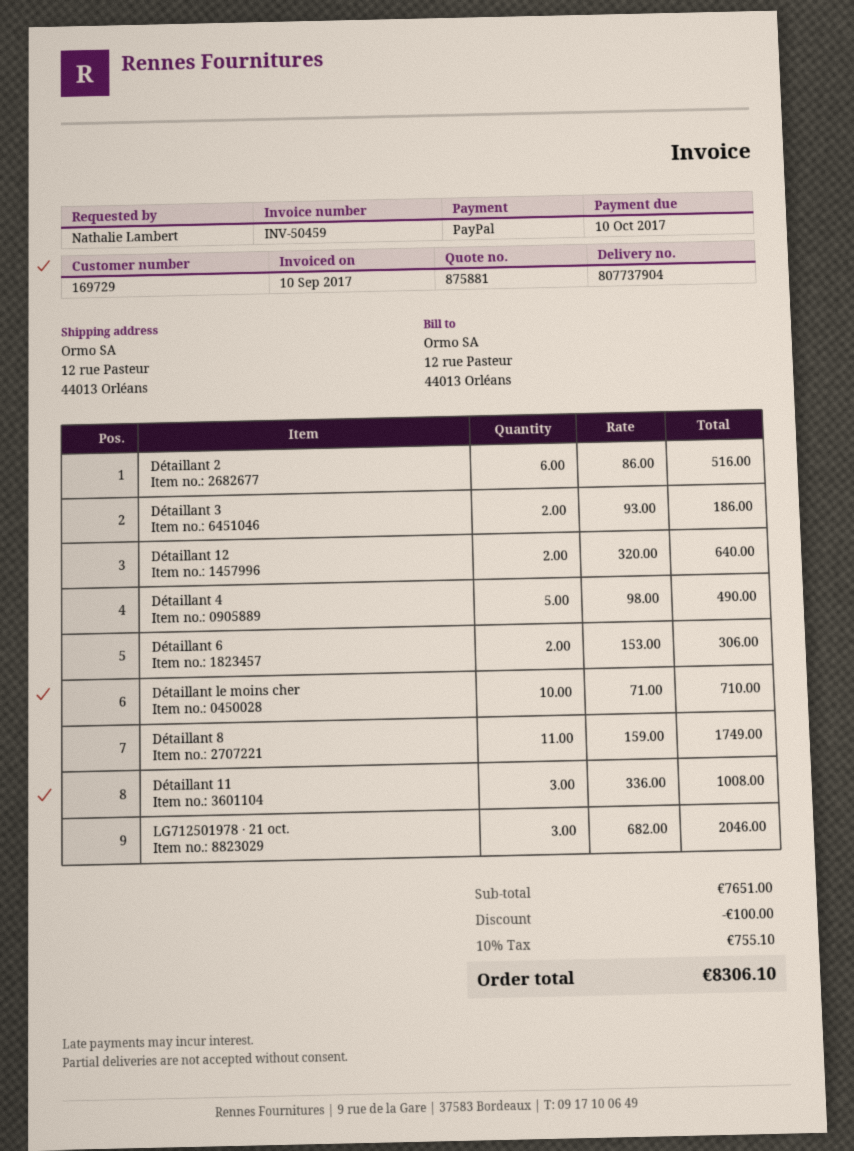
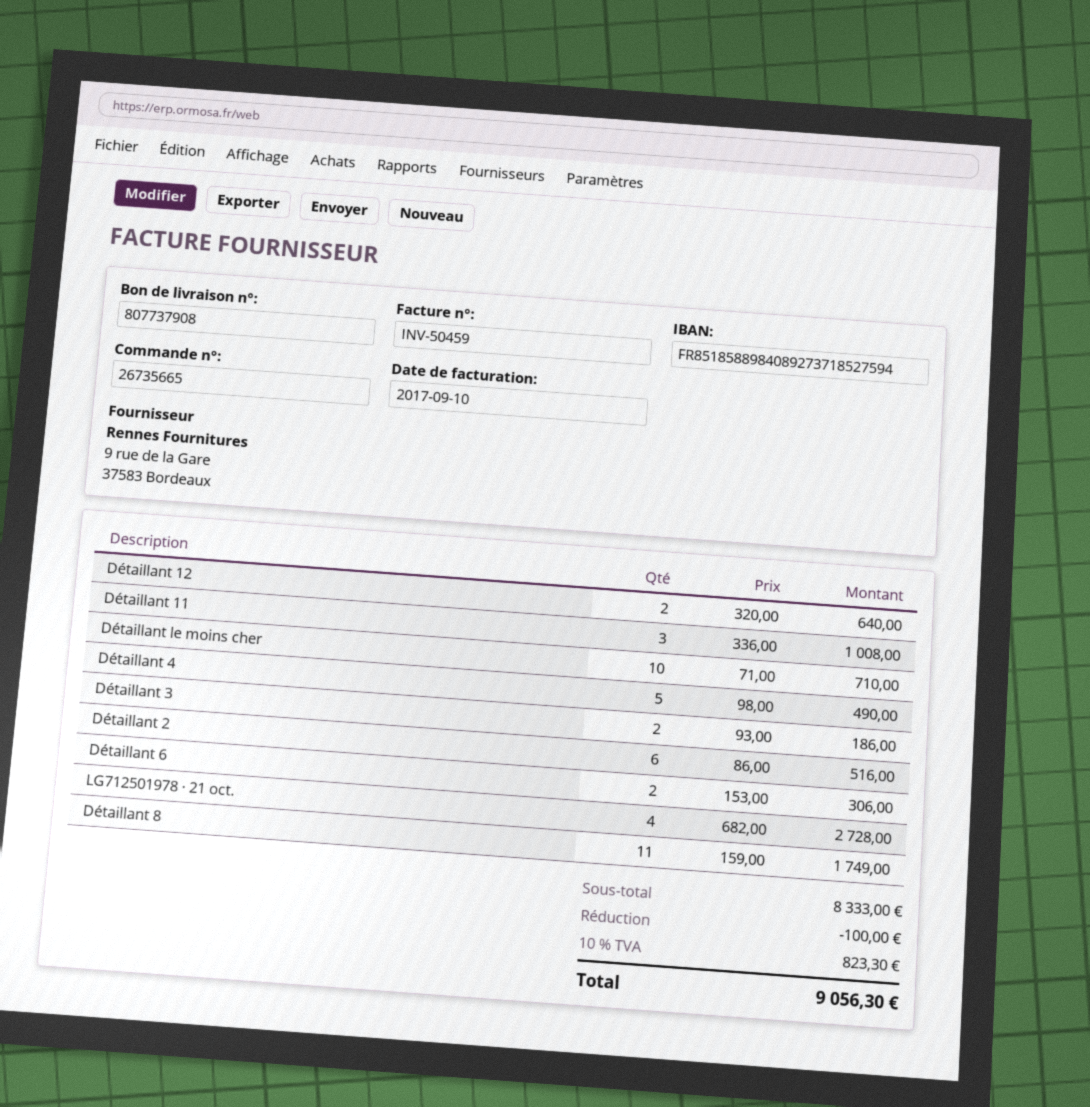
delivery note number: 807737904 -> 807737908
LG712501978 · 21 oct.: 3 x 682.00 = 2046.00 -> 4 x 682.00 = 2728.00
subtotal: 7651.00 -> 8333.00
tax: 10% = 755.10 -> 10% = 823.30
total: 8306.10 -> 9056.30

